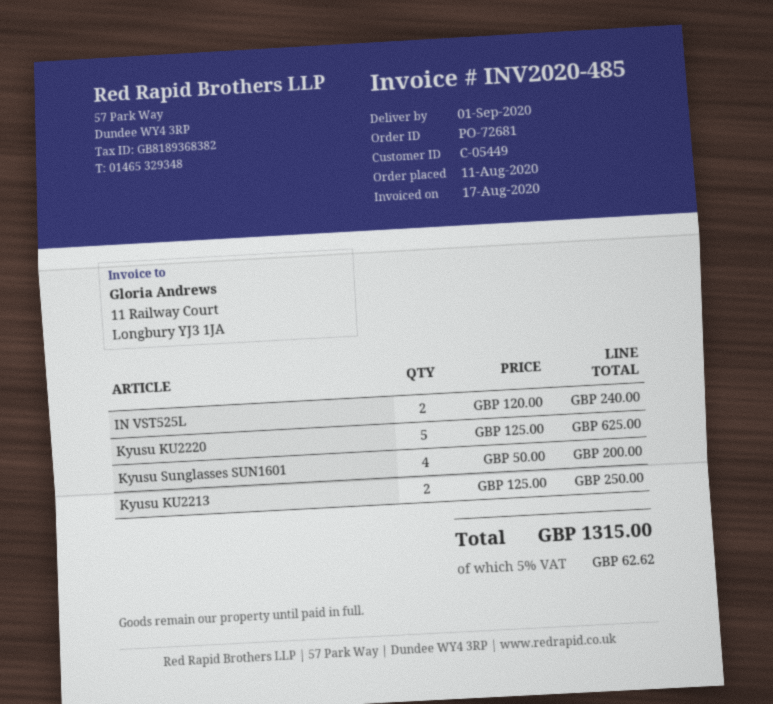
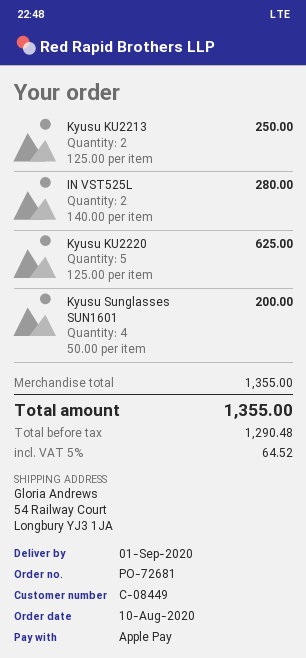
order date: 2020-08-11 -> 2020-08-10
customer number: C-05449 -> C-08449
IN VST525L: 2 x 120.00 = 240.00 -> 2 x 140.00 = 280.00
tax: 5% = 62.62 -> 5% = 64.52
total: 1315.00 -> 1355.00

